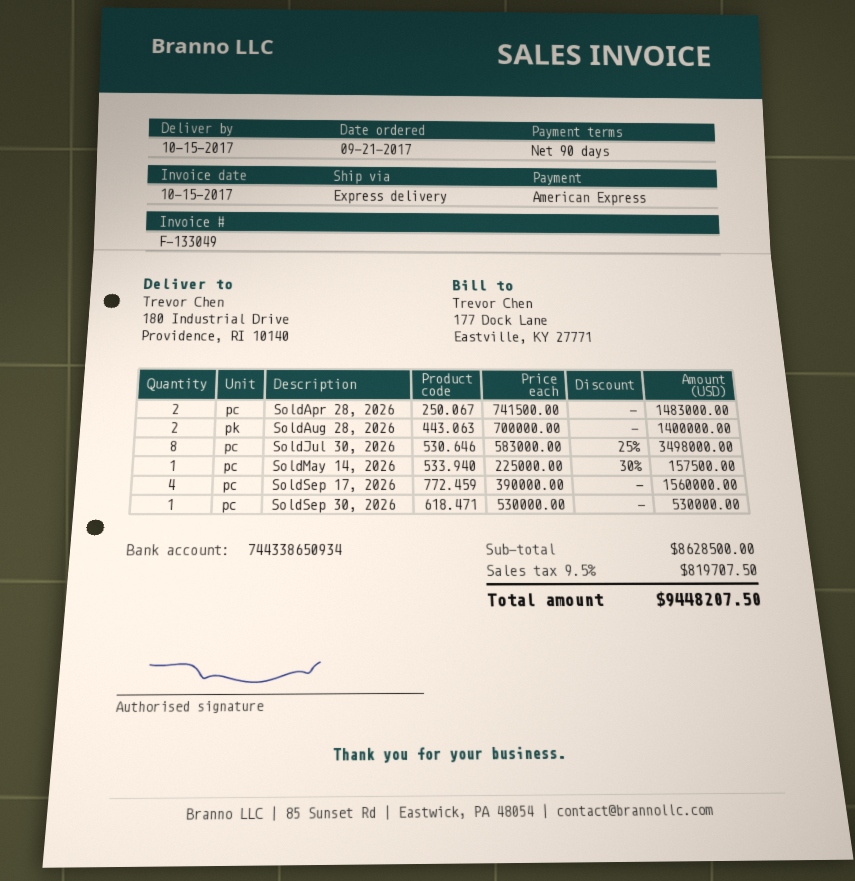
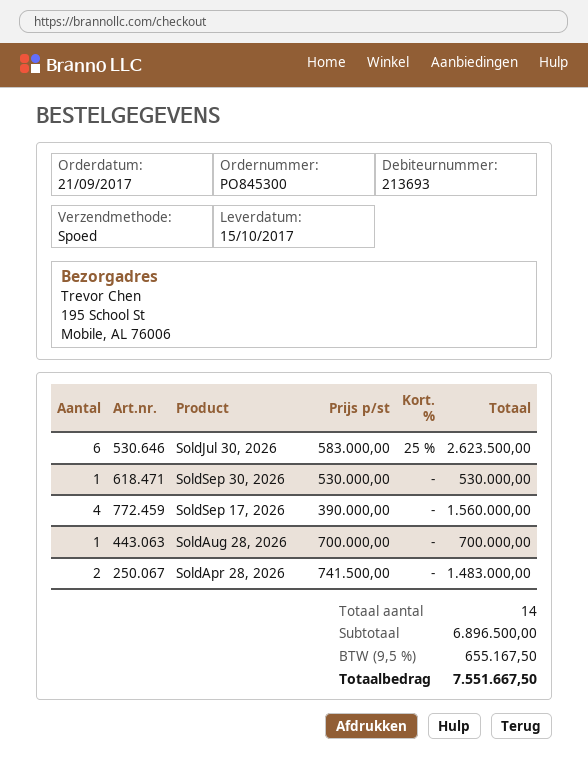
ship to: 180 Industrial Drive, Providence, RI 10140 -> 195 School St, Mobile, AL 76006
SoldAug 28, 2026: 2 x 700000.00 = 1400000.00 -> 1 x 700000.00 = 700000.00
SoldJul 30, 2026: 8 x 583000.00 - 25% = 3498000.00 -> 6 x 583000.00 - 25% = 2623500.00
SoldMay 14, 2026: 1 x 225000.00 - 30% = 157500.00 -> none
subtotal: 8628500.00 -> 6896500.00
tax: 9.5% = 819707.50 -> 9.5% = 655167.50
total: 9448207.50 -> 7551667.50

